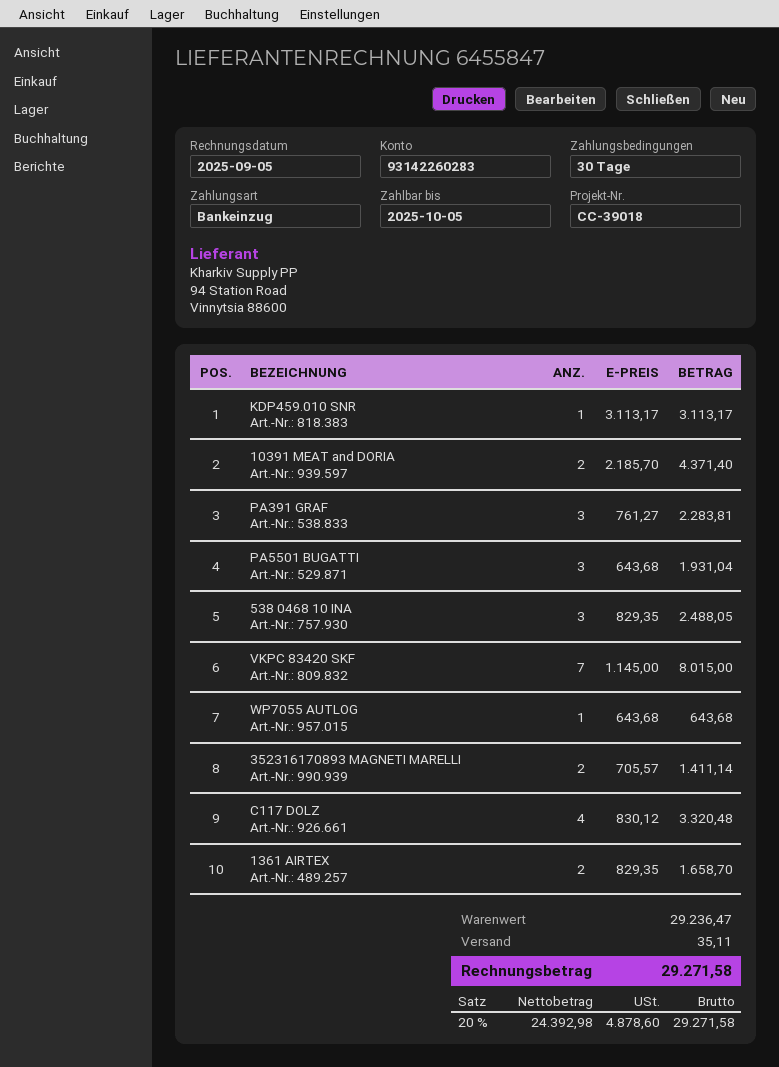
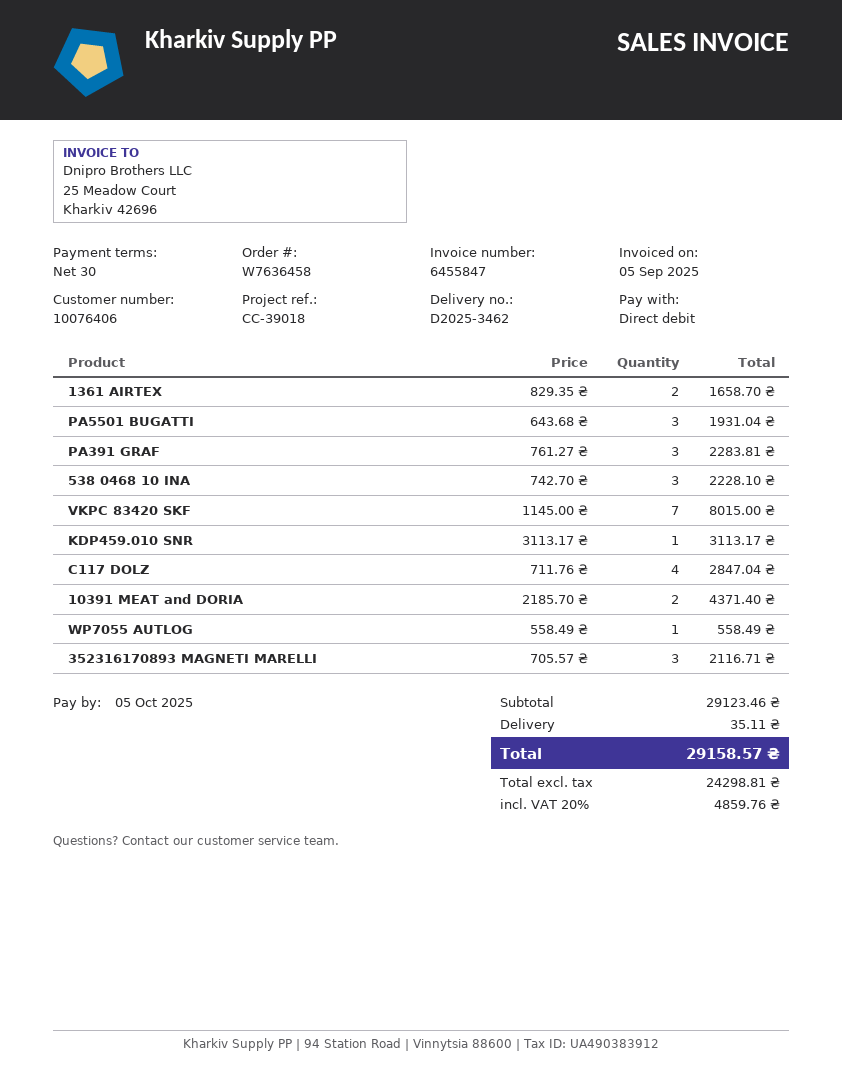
538 0468 10 INA: 3 x 829.35 = 2488.05 -> 3 x 742.70 = 2228.10
WP7055 AUTLOG: 1 x 643.68 = 643.68 -> 1 x 558.49 = 558.49
352316170893 MAGNETI MARELLI: 2 x 705.57 = 1411.14 -> 3 x 705.57 = 2116.71
C117 DOLZ: 4 x 830.12 = 3320.48 -> 4 x 711.76 = 2847.04
subtotal: 29236.47 -> 29123.46
net: 24392.98 -> 24298.81
tax: 20% = 4878.60 -> 20% = 4859.76
total: 29271.58 -> 29158.57

